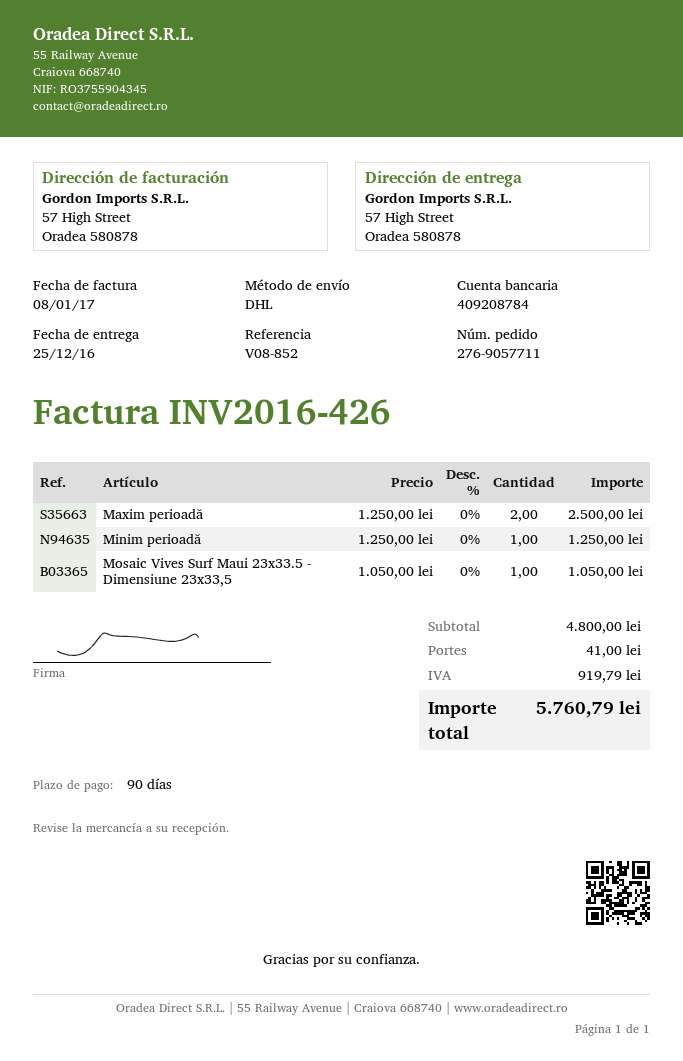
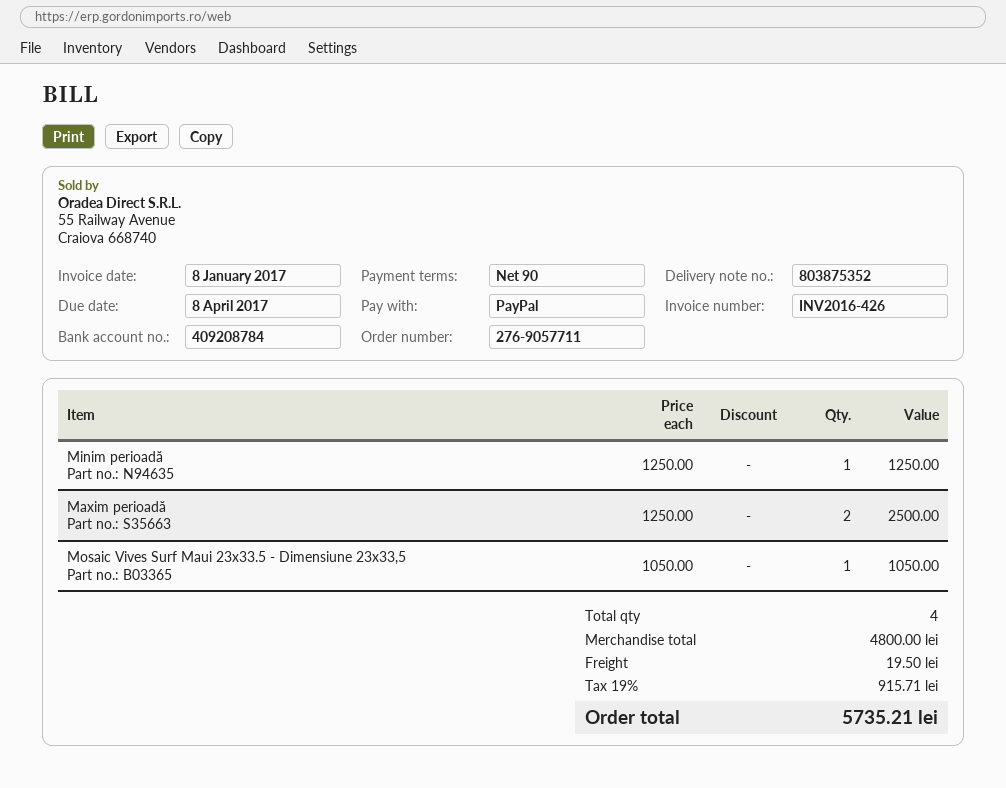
shipping: 41.00 -> 19.50
tax: 919.79 -> 915.71
total: 5760.79 -> 5735.21

